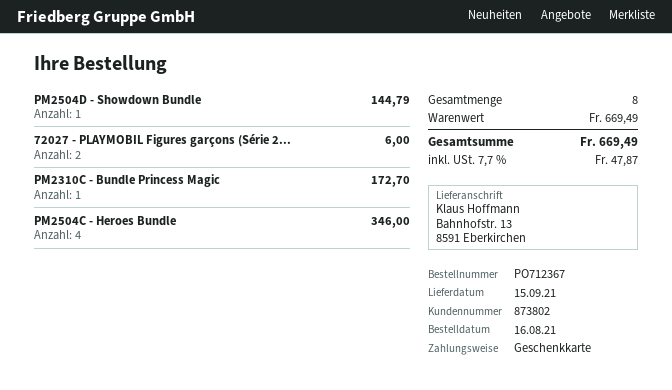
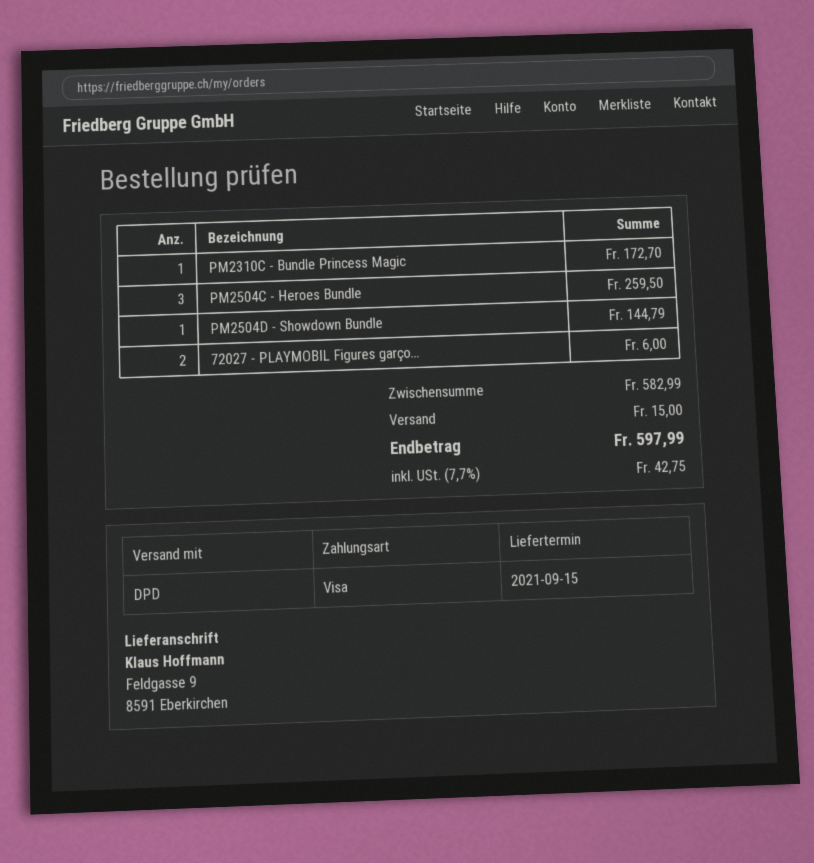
payment method: gift card -> Visa
ship to: Bahnhofstr. 13, 8591 Eberkirchen -> Feldgasse 9, 8591 Eberkirchen
PM2504C - Heroes Bundle: 4 for 346.00 -> 3 for 259.50
subtotal: 669.49 -> 582.99
shipping: none -> 15.00
tax: 7.7% = 47.87 -> 7.7% = 42.75
total: 669.49 -> 597.99

